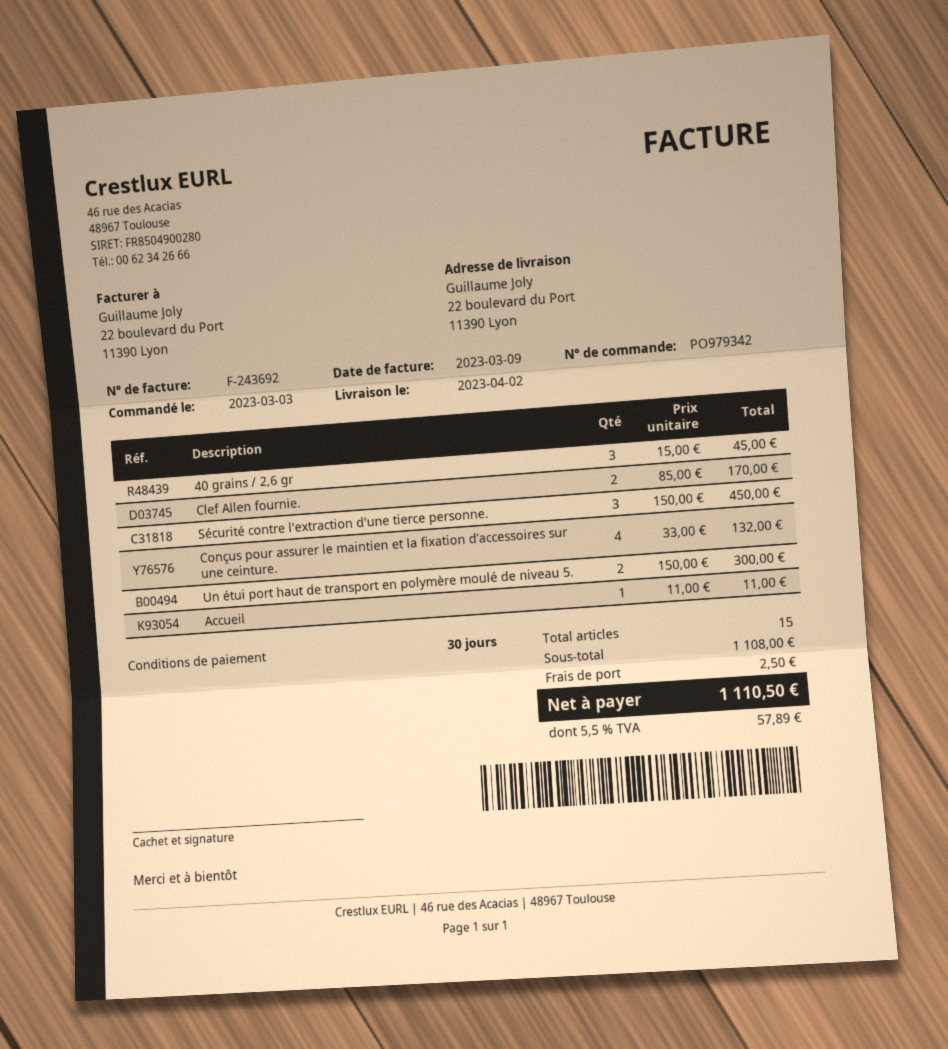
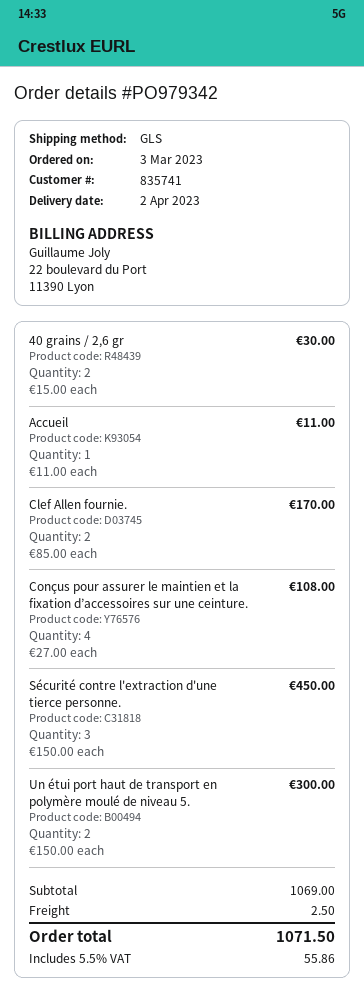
40 grains / 2,6 gr: 3 x 15.00 = 45.00 -> 2 x 15.00 = 30.00
Conçus pour assurer le maintien et la fixation d’accessoires sur une ceinture.: 4 x 33.00 = 132.00 -> 4 x 27.00 = 108.00
subtotal: 1108.00 -> 1069.00
tax: 5.5% = 57.89 -> 5.5% = 55.86
total: 1110.50 -> 1071.50

